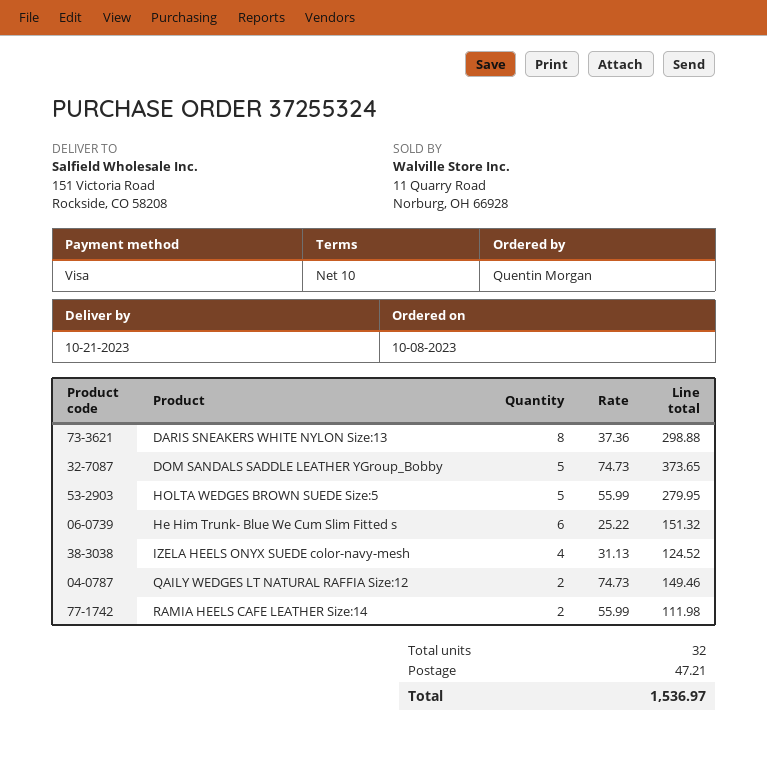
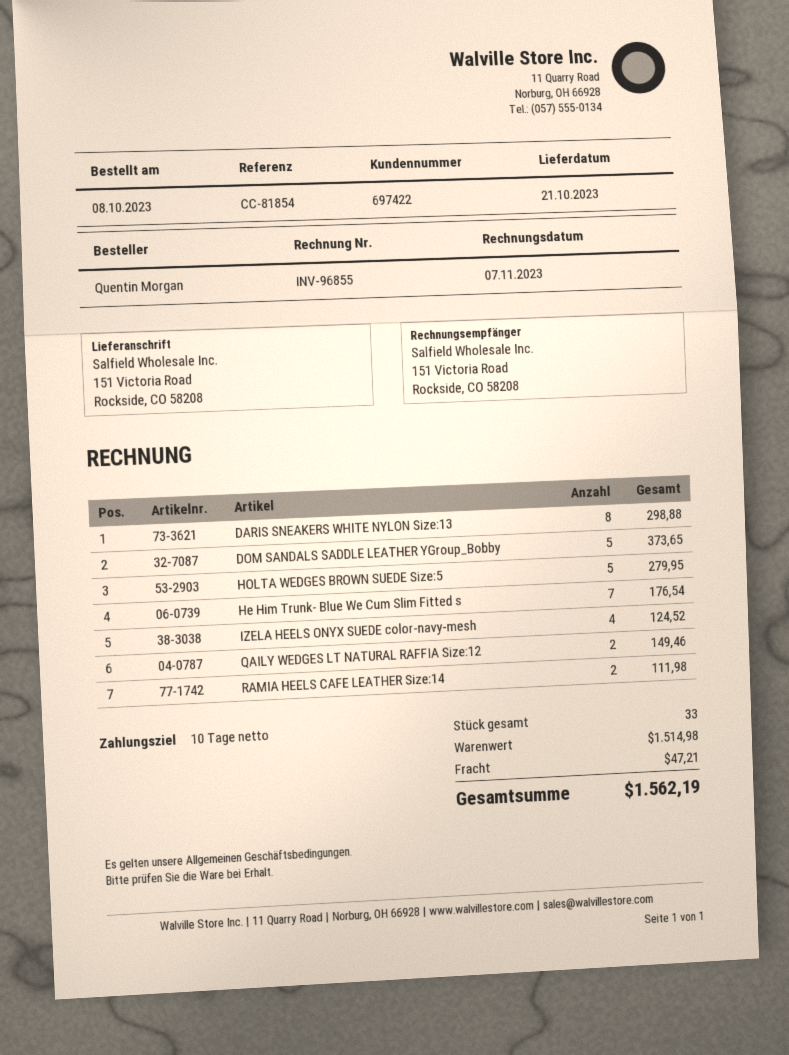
He Him Trunk- Blue We Cum Slim Fitted s: 6 for 151.32 -> 7 for 176.54
total quantity: 32 -> 33
total: 1536.97 -> 1562.19

